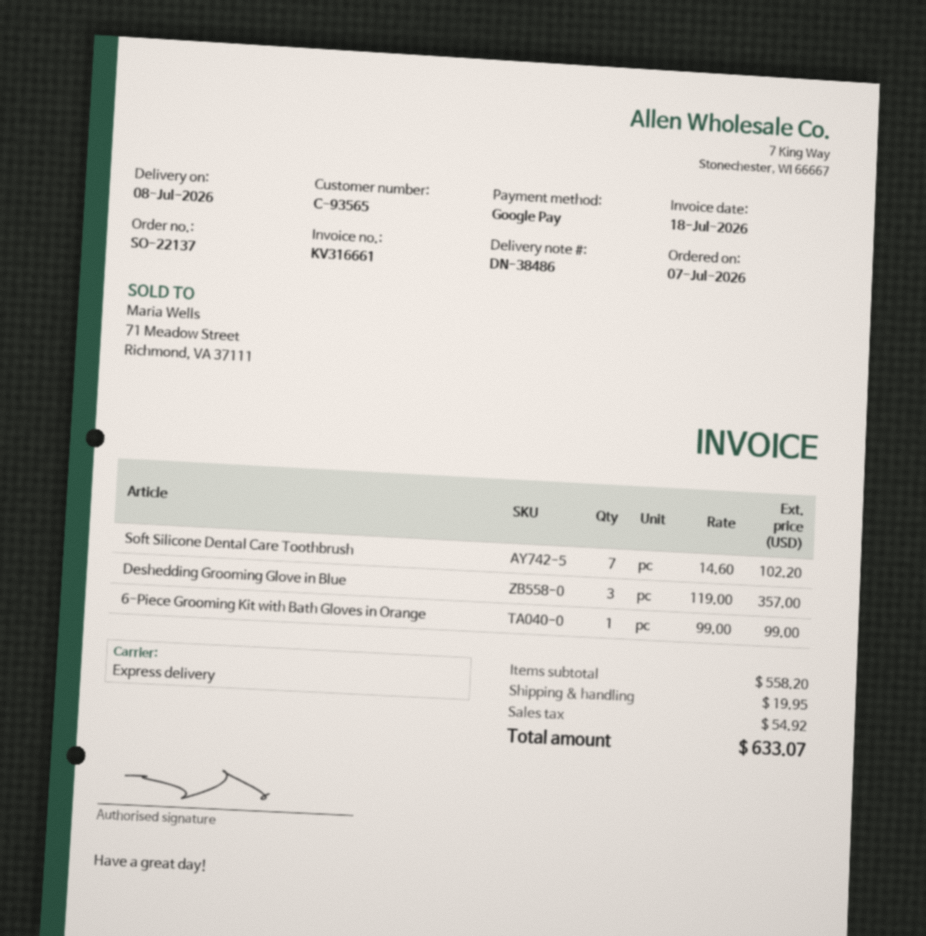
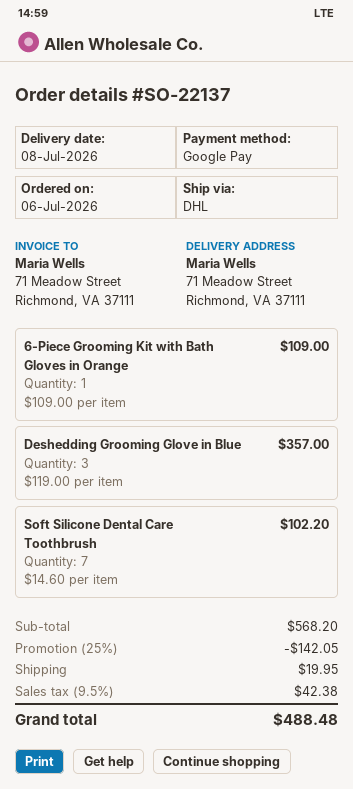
order date: 2026-07-07 -> 2026-07-06
shipping method: express -> DHL
6-Piece Grooming Kit with Bath Gloves in Orange: 1 x 99.00 = 99.00 -> 1 x 109.00 = 109.00
subtotal: 558.20 -> 568.20
discount: none -> 25% = 142.05
tax: 54.92 -> 42.38
total: 633.07 -> 488.48

